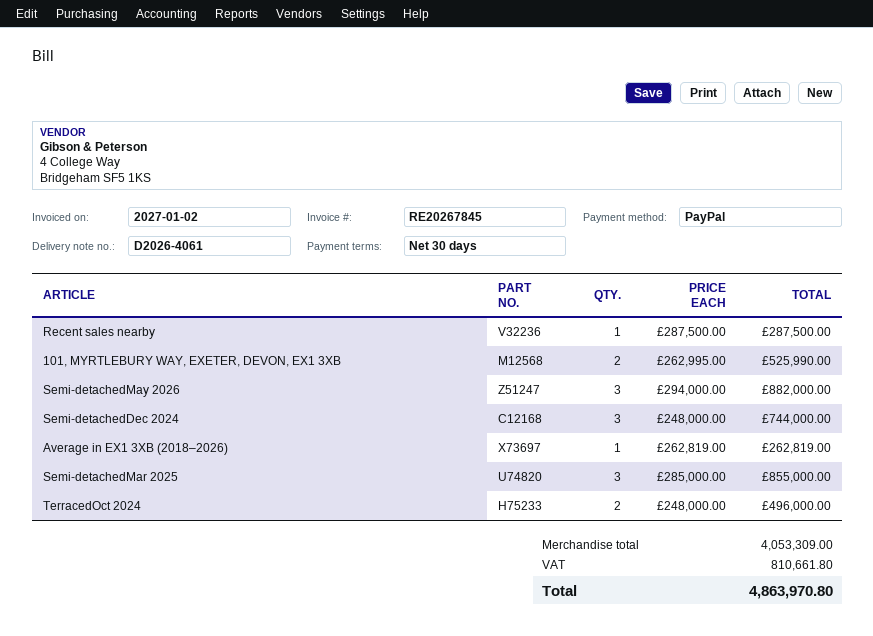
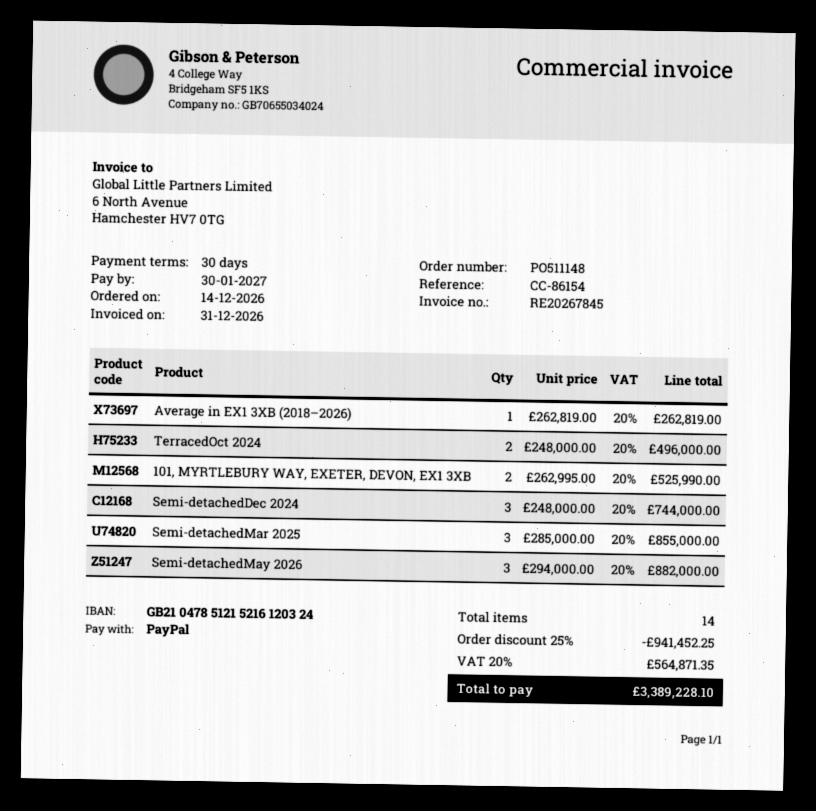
invoice date: 2027-01-02 -> 2026-12-31
Recent sales nearby: 1 x 287500.00 = 287500.00 -> none
discount: none -> 25% = 941452.25
tax: 810661.80 -> 564871.35
total: 4863970.80 -> 3389228.10

